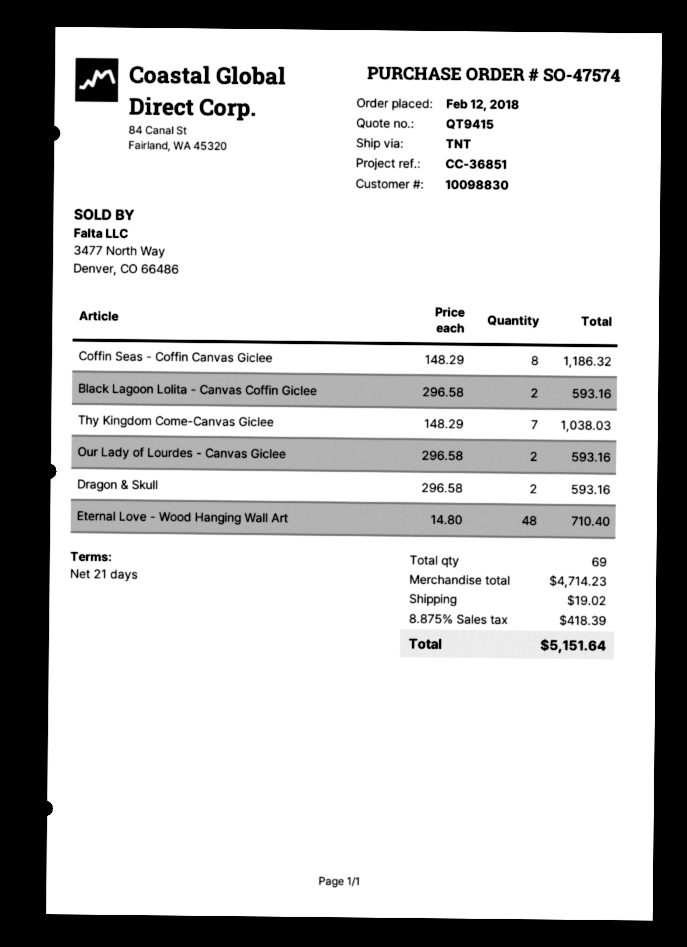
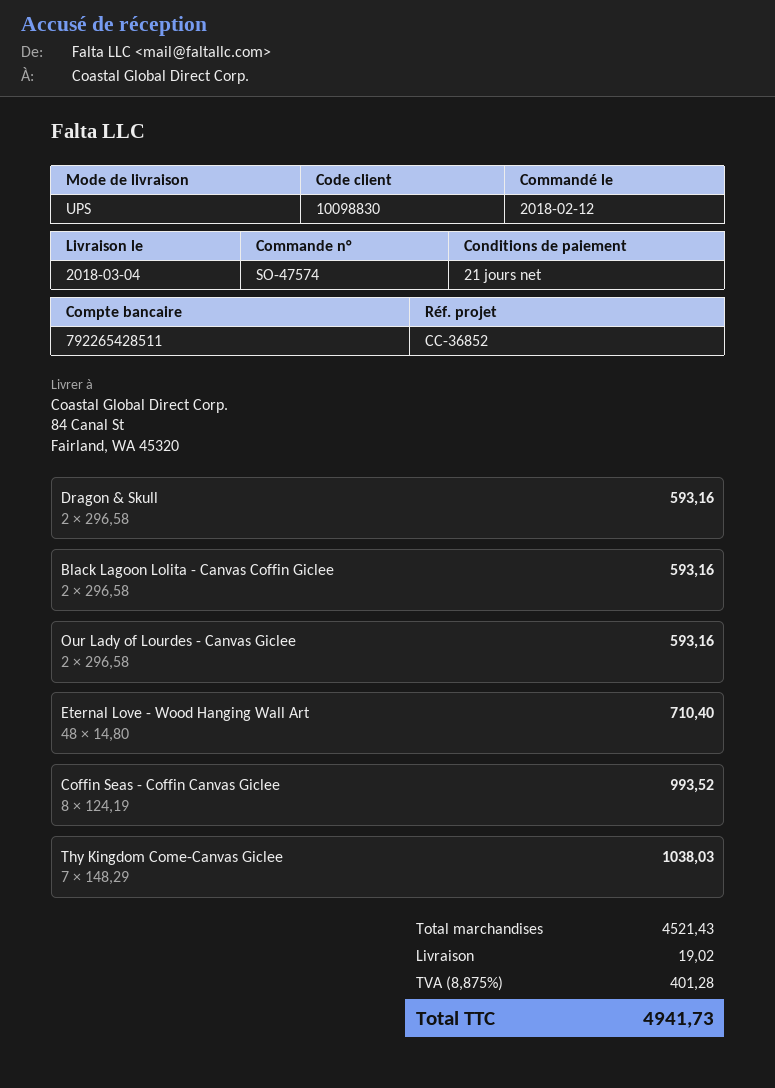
reference: CC-36851 -> CC-36852
shipping method: TNT -> UPS
Coffin Seas - Coffin Canvas Giclee: 8 x 148.29 = 1186.32 -> 8 x 124.19 = 993.52
subtotal: 4714.23 -> 4521.43
tax: 8.875% = 418.39 -> 8.875% = 401.28
total: 5151.64 -> 4941.73

